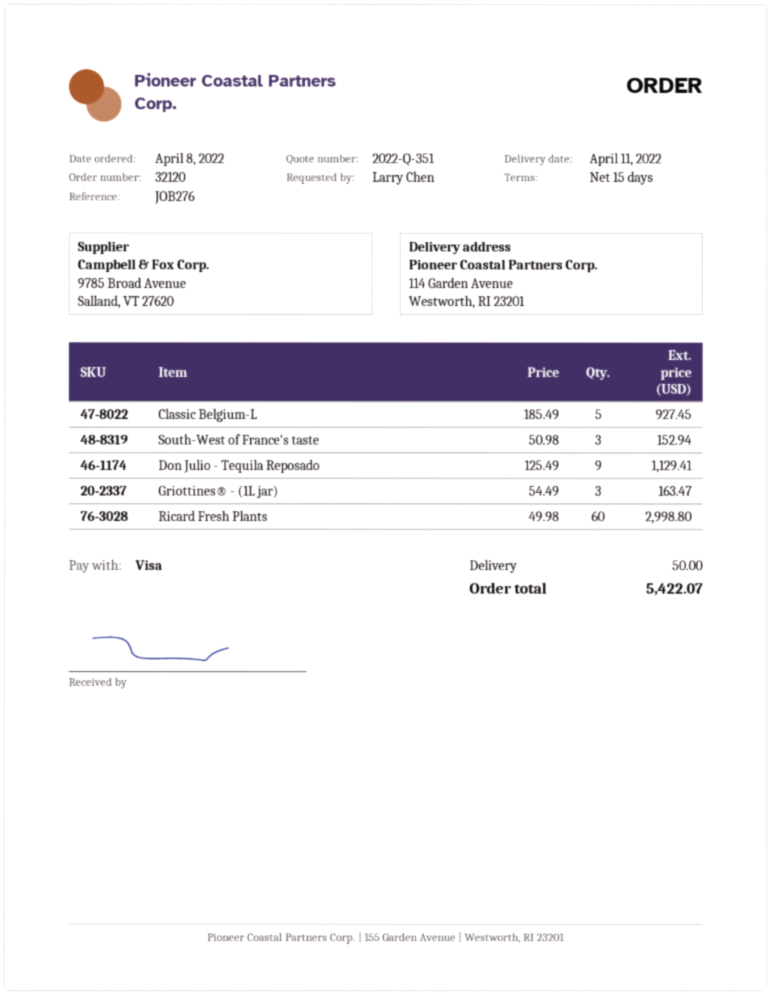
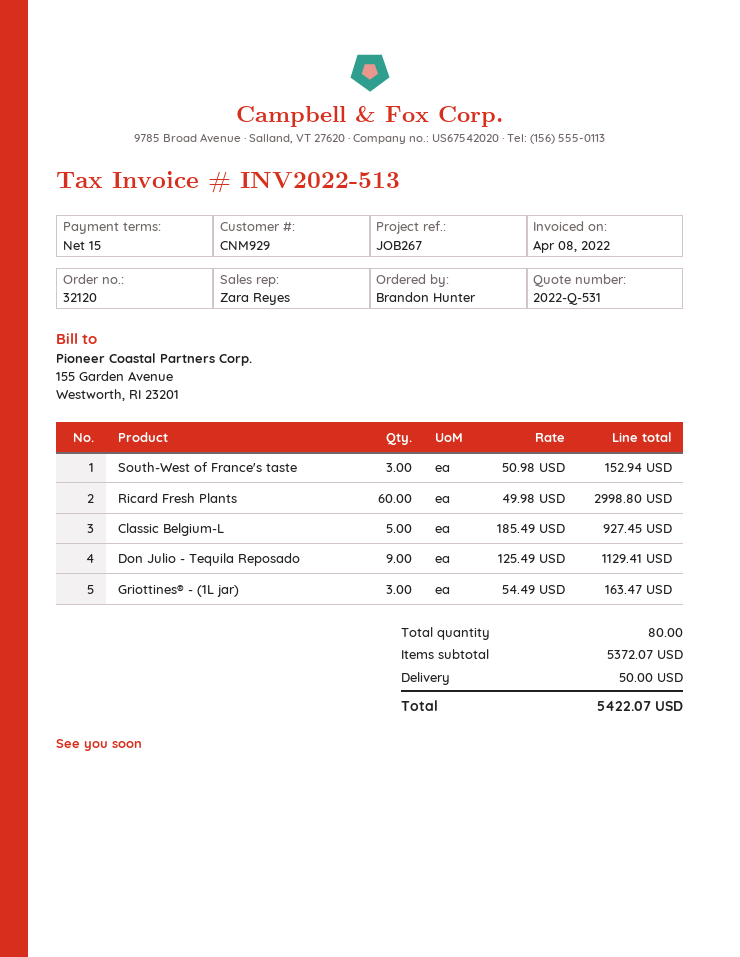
quote number: 2022-Q-351 -> 2022-Q-531
reference: JOB276 -> JOB267
ordered by: Larry Chen -> Brandon Hunter

